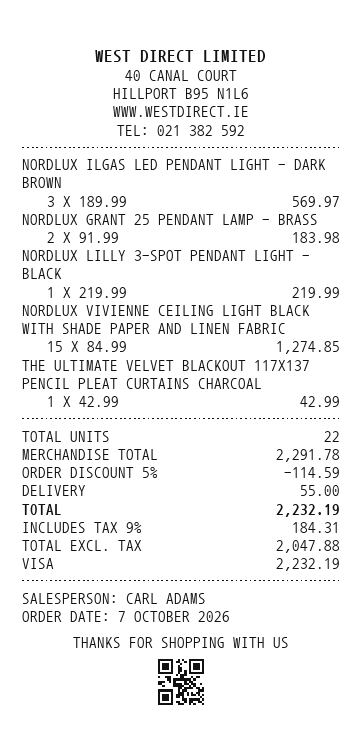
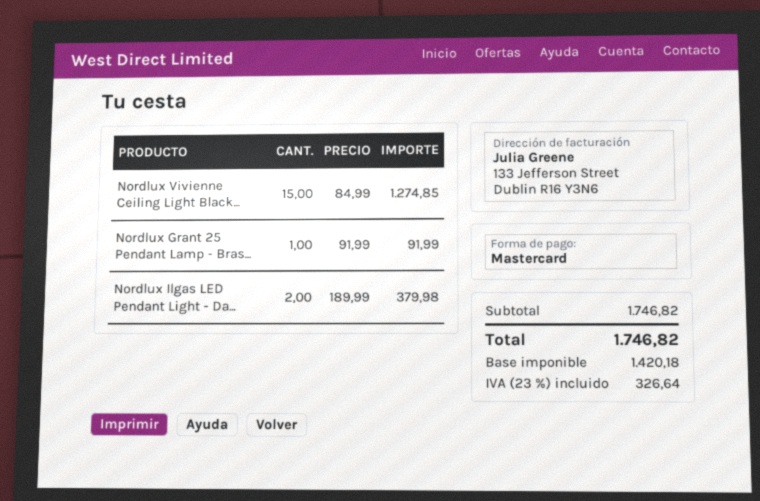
payment method: Visa -> Mastercard
NORDLUX ILGAS LED PENDANT LIGHT - DARK BROWN: 3 x 189.99 = 569.97 -> 2 x 189.99 = 379.98
NORDLUX GRANT 25 PENDANT LAMP - BRASS: 2 x 91.99 = 183.98 -> 1 x 91.99 = 91.99
NORDLUX LILLY 3-SPOT PENDANT LIGHT - BLACK: 1 x 219.99 = 219.99 -> none
THE ULTIMATE VELVET BLACKOUT 117X137 PENCIL PLEAT CURTAINS CHARCOAL: 1 x 42.99 = 42.99 -> none
subtotal: 2291.78 -> 1746.82
discount: 5% = 114.59 -> none
shipping: 55.00 -> none
net: 2047.88 -> 1420.18
tax: 9% = 184.31 -> 23% = 326.64
total: 2232.19 -> 1746.82

